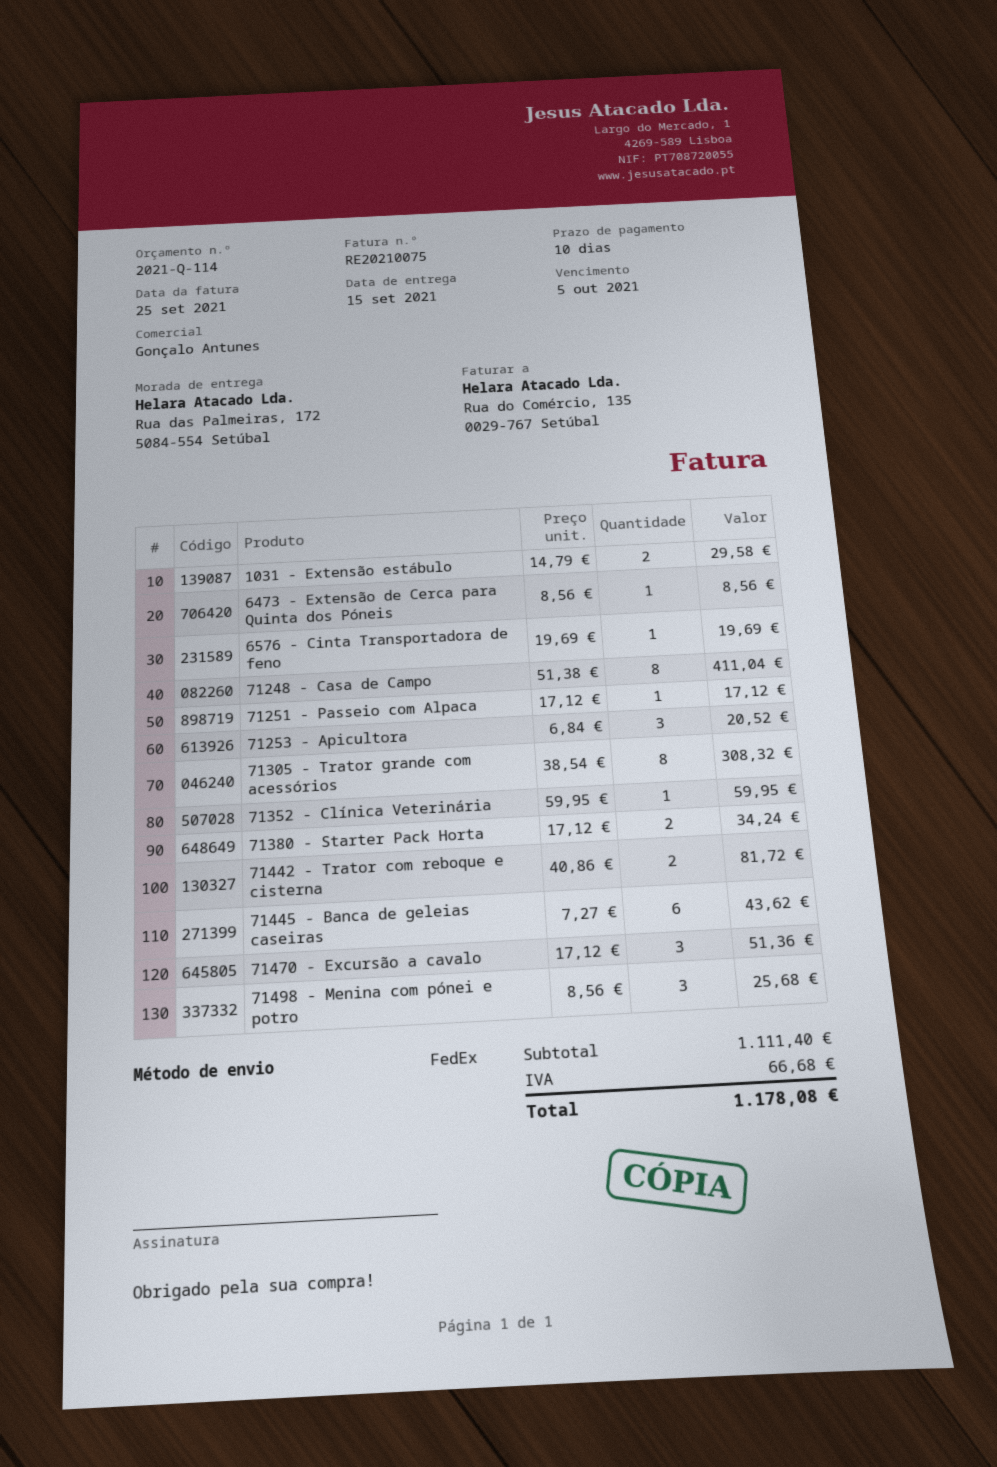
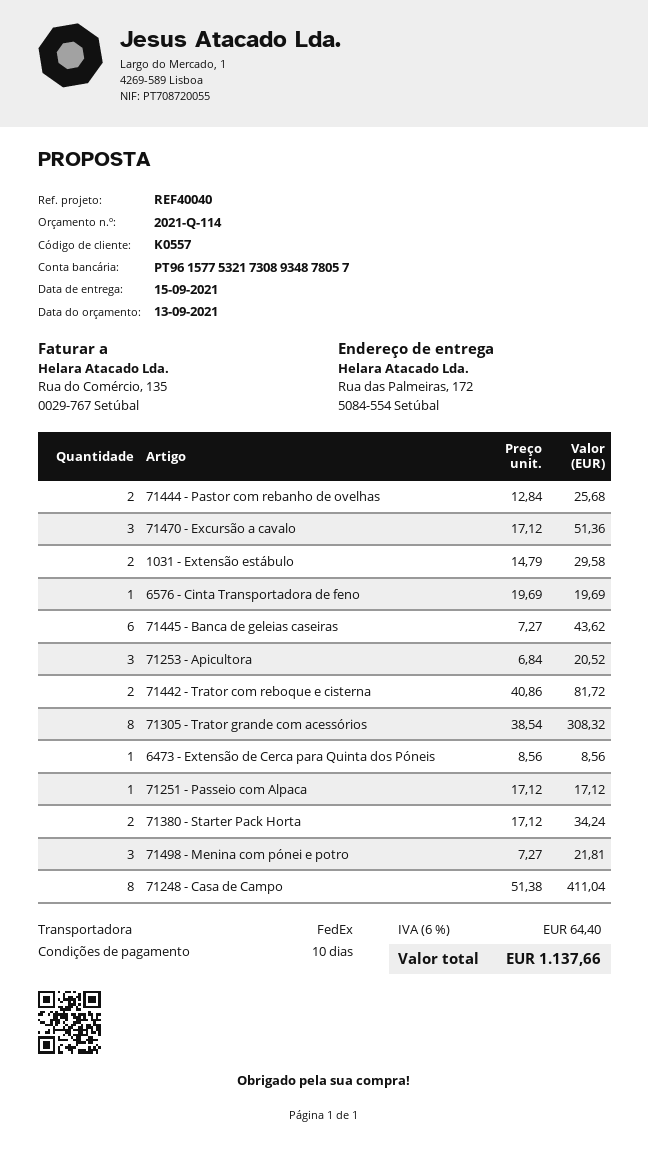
71352 - Clínica Veterinária: 1 x 59.95 = 59.95 -> none
71498 - Menina com pónei e potro: 3 x 8.56 = 25.68 -> 3 x 7.27 = 21.81
71444 - Pastor com rebanho de ovelhas: none -> 2 x 12.84 = 25.68
tax: 66.68 -> 64.40
total: 1178.08 -> 1137.66

